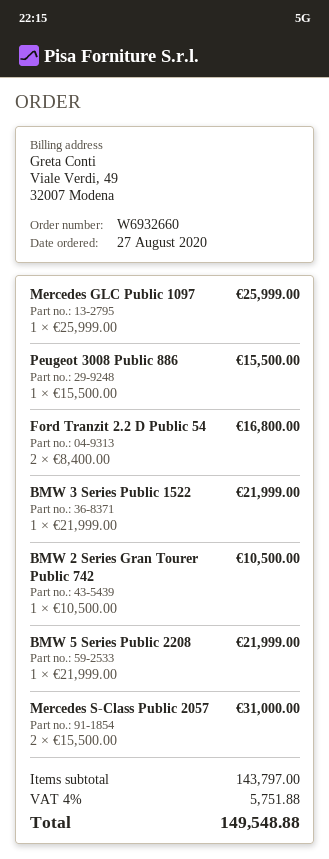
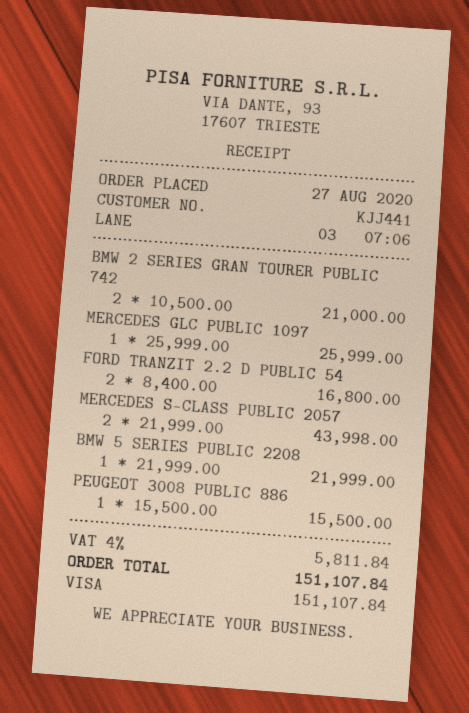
BMW 3 Series Public 1522: 1 x 21999.00 = 21999.00 -> none
BMW 2 Series Gran Tourer Public 742: 1 x 10500.00 = 10500.00 -> 2 x 10500.00 = 21000.00
Mercedes S-Class Public 2057: 2 x 15500.00 = 31000.00 -> 2 x 21999.00 = 43998.00
tax: 4% = 5751.88 -> 4% = 5811.84
total: 149548.88 -> 151107.84

